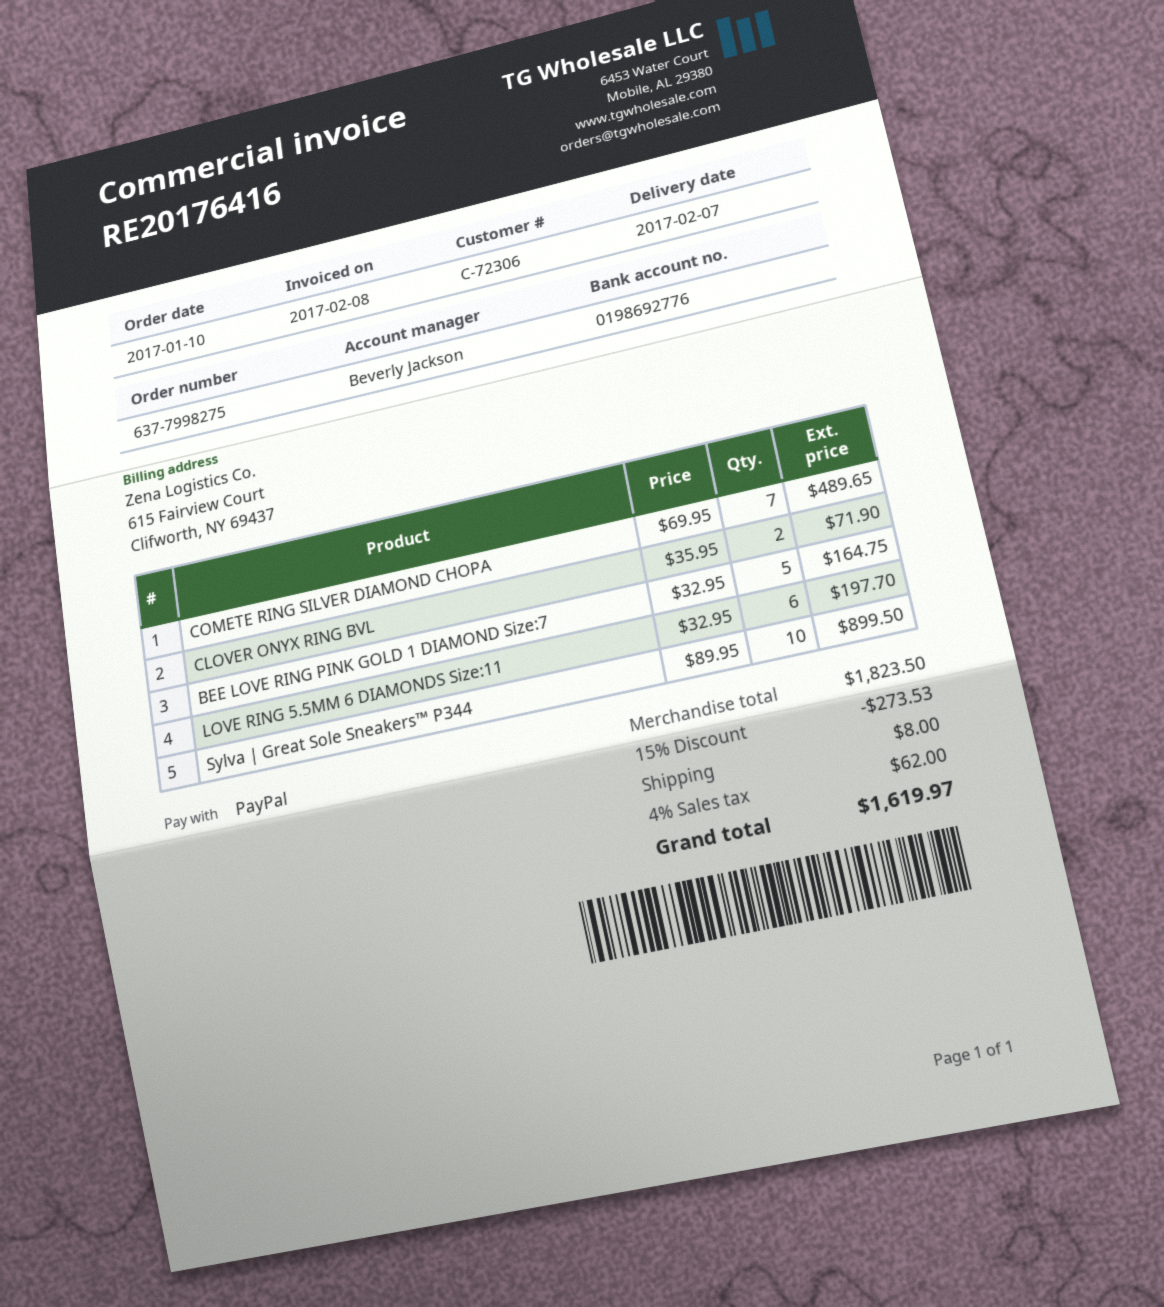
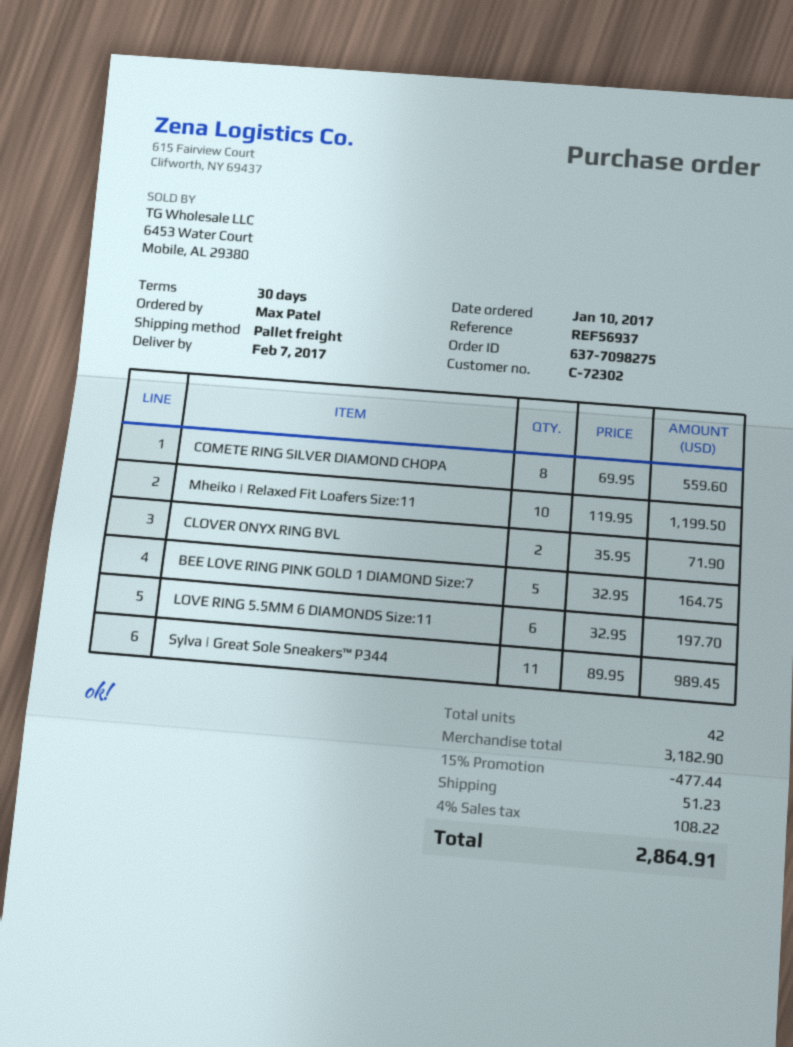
order number: 637-7998275 -> 637-7098275
customer number: C-72306 -> C-72302
COMETE RING SILVER DIAMOND CHOPA: 7 x 69.95 = 489.65 -> 8 x 69.95 = 559.60
Sylva | Great Sole Sneakers™ P344: 10 x 89.95 = 899.50 -> 11 x 89.95 = 989.45
Mheiko | Relaxed Fit Loafers Size:11: none -> 10 x 119.95 = 1199.50
subtotal: 1823.50 -> 3182.90
discount: 15% = 273.53 -> 15% = 477.44
shipping: 8.00 -> 51.23
tax: 4% = 62.00 -> 4% = 108.22
total: 1619.97 -> 2864.91

